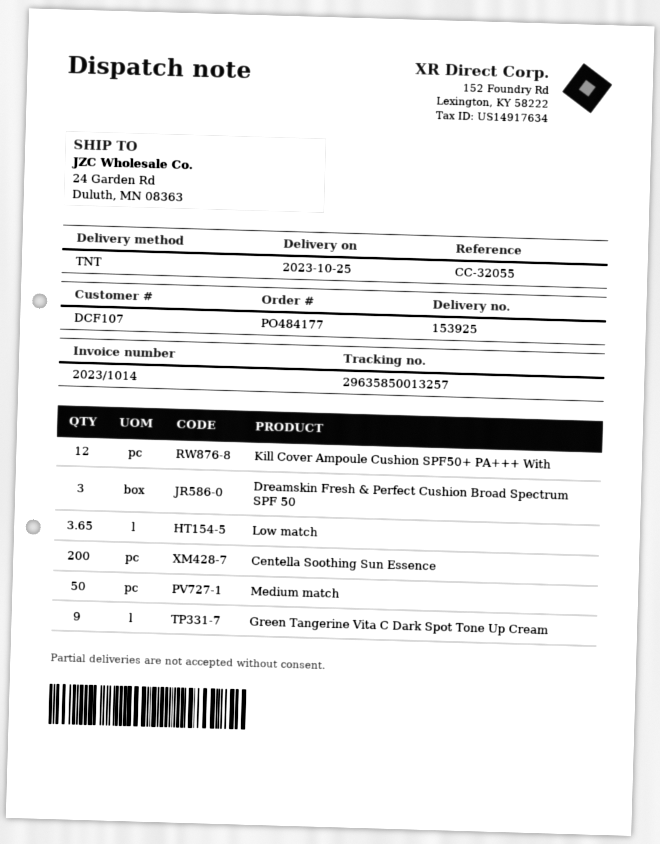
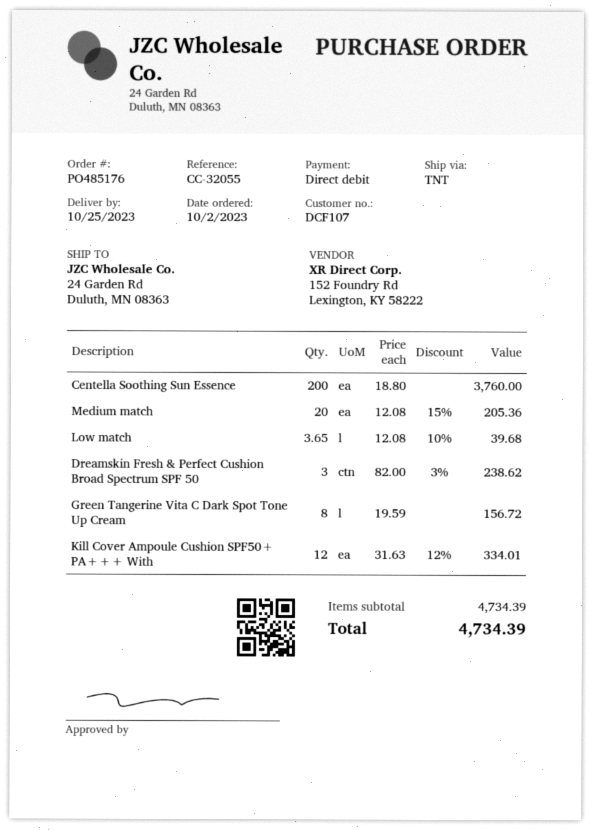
order number: PO484177 -> PO485176
Medium match: 50 -> 20
Green Tangerine Vita C Dark Spot Tone Up Cream: 9 -> 8

